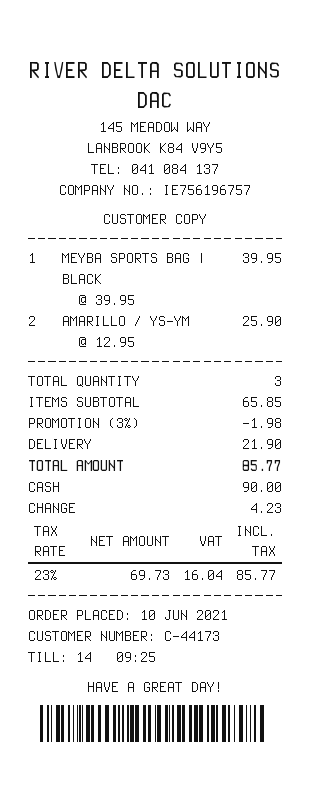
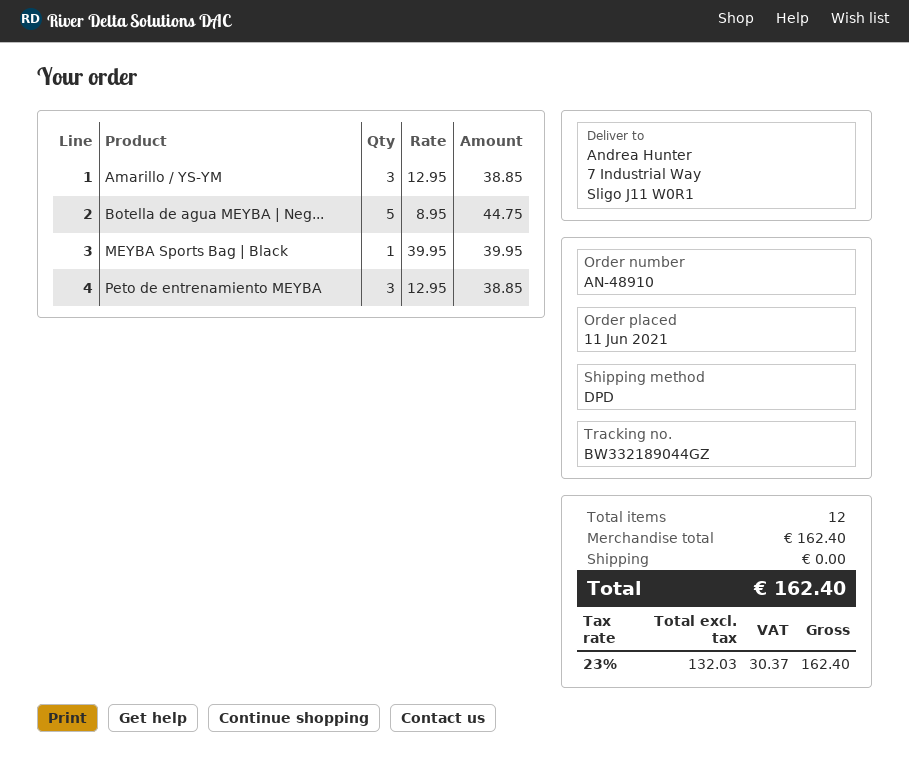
order date: 2021-06-10 -> 2021-06-11
AMARILLO / YS-YM: 2 x 12.95 = 25.90 -> 3 x 12.95 = 38.85
Botella de agua MEYBA | Neg...: none -> 5 x 8.95 = 44.75
Peto de entrenamiento MEYBA: none -> 3 x 12.95 = 38.85
total quantity: 3 -> 12
subtotal: 65.85 -> 162.40
discount: 3% = 1.98 -> none
shipping: 21.90 -> 0.00
net: 69.73 -> 132.03
tax: 23% = 16.04 -> 23% = 30.37
total: 85.77 -> 162.40

